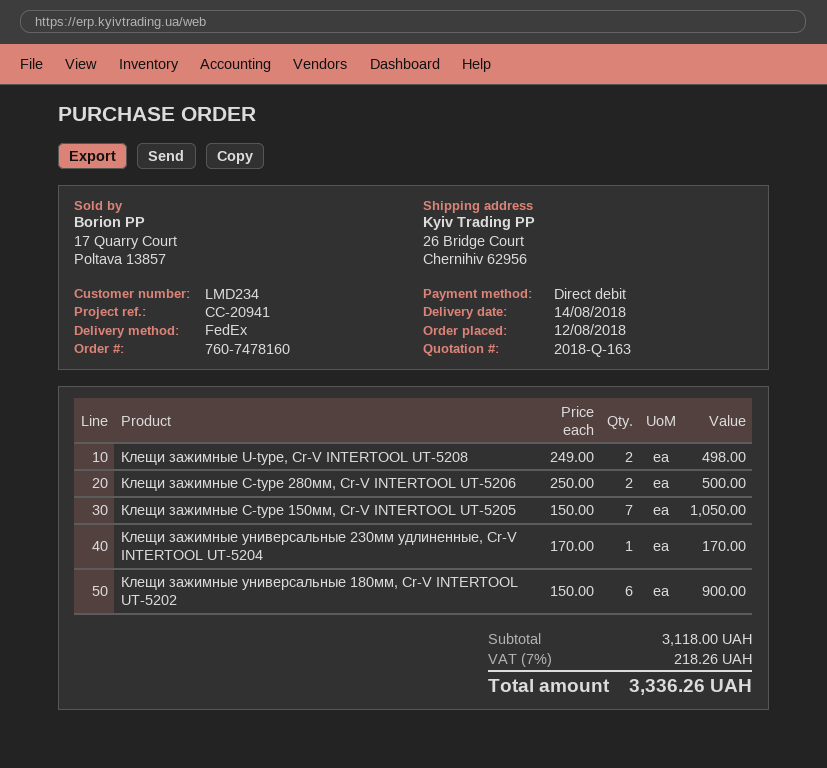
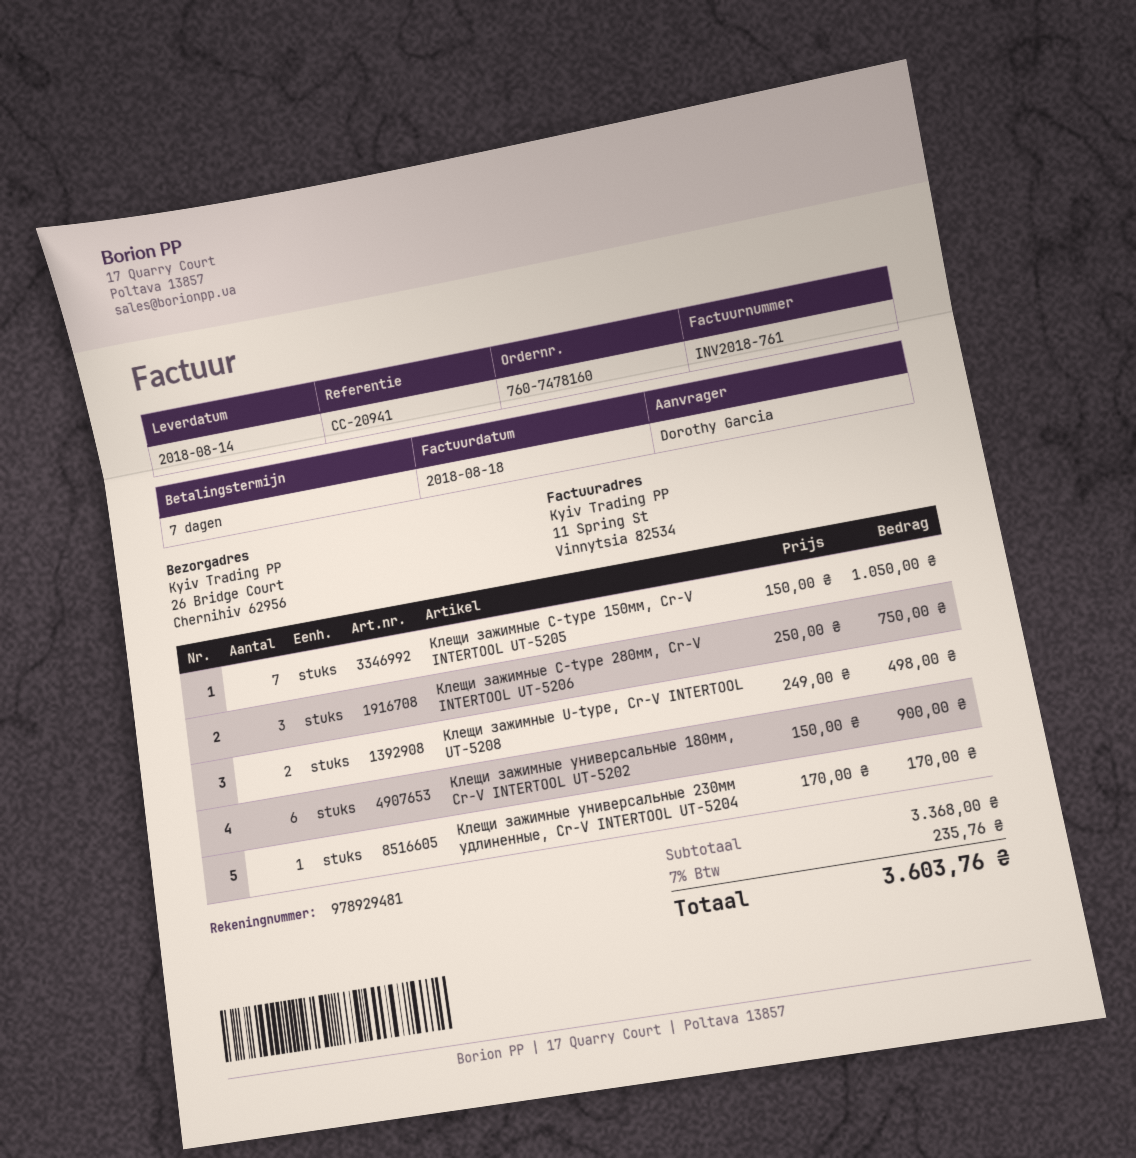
Клещи зажимные C-type 280мм, Cr-V INTERTOOL UT-5206: 2 x 250.00 = 500.00 -> 3 x 250.00 = 750.00
subtotal: 3118.00 -> 3368.00
tax: 7% = 218.26 -> 7% = 235.76
total: 3336.26 -> 3603.76

